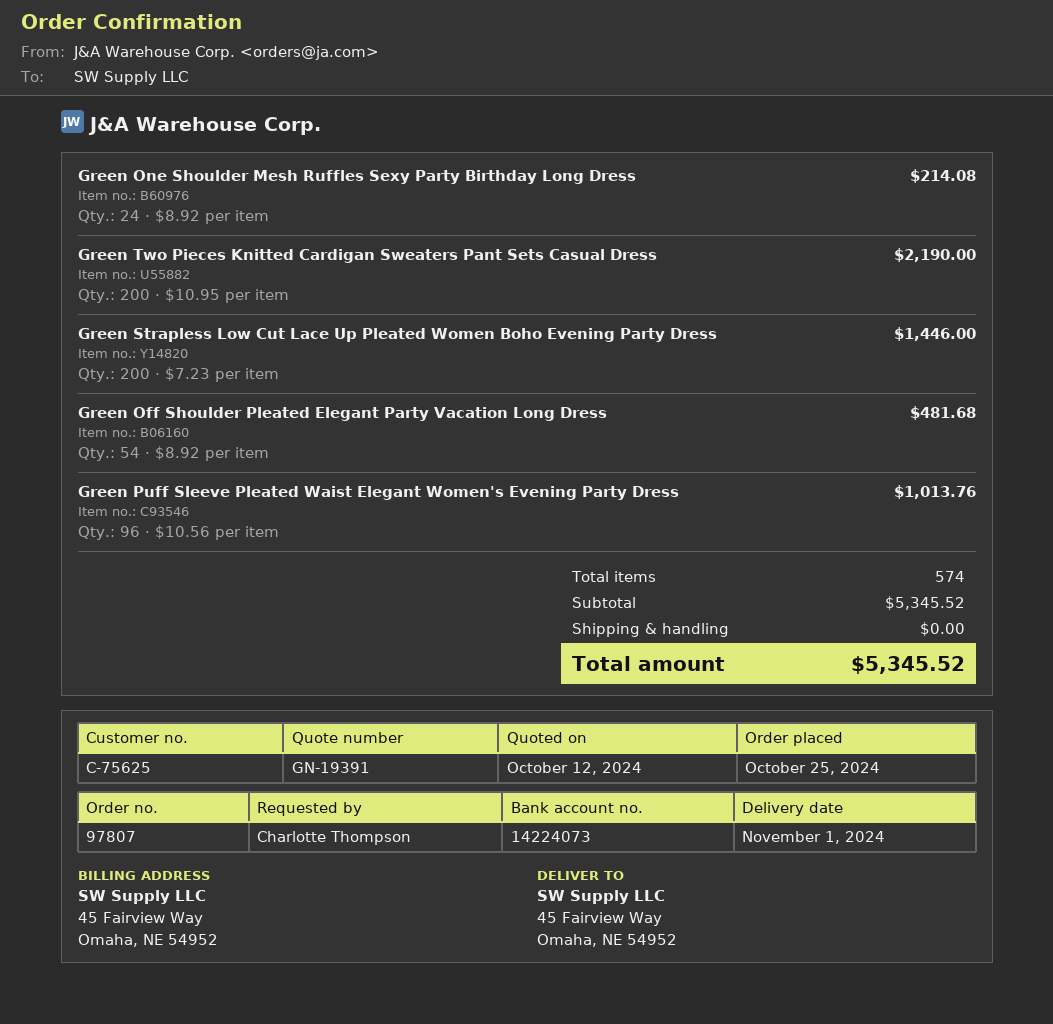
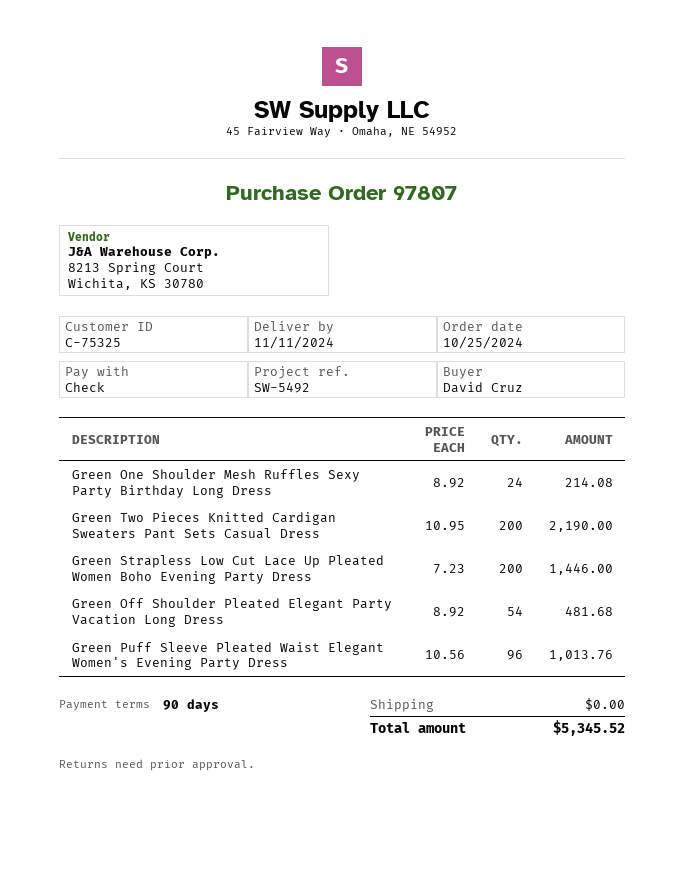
delivery date: 2024-11-01 -> 2024-11-11
customer number: C-75625 -> C-75325
ordered by: Charlotte Thompson -> David Cruz

